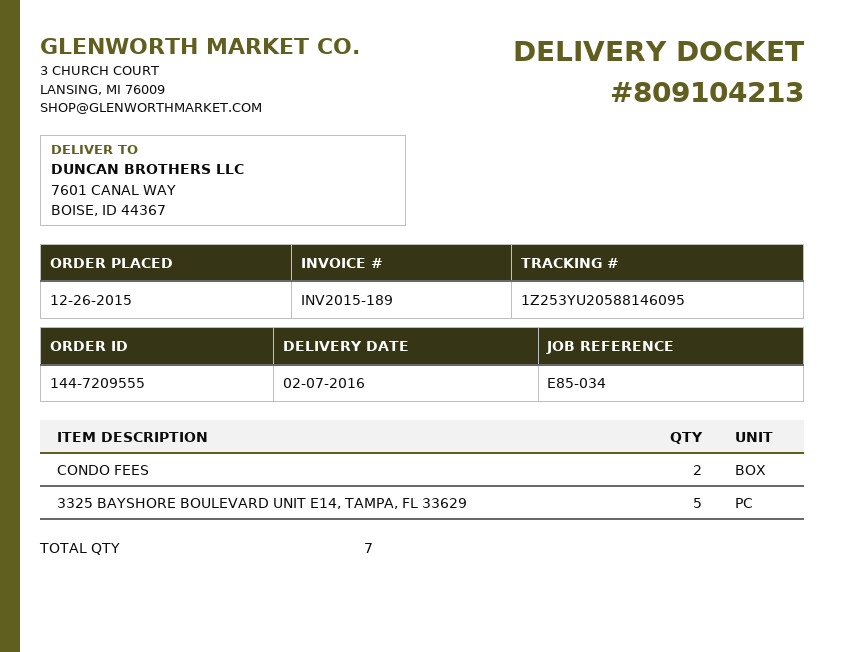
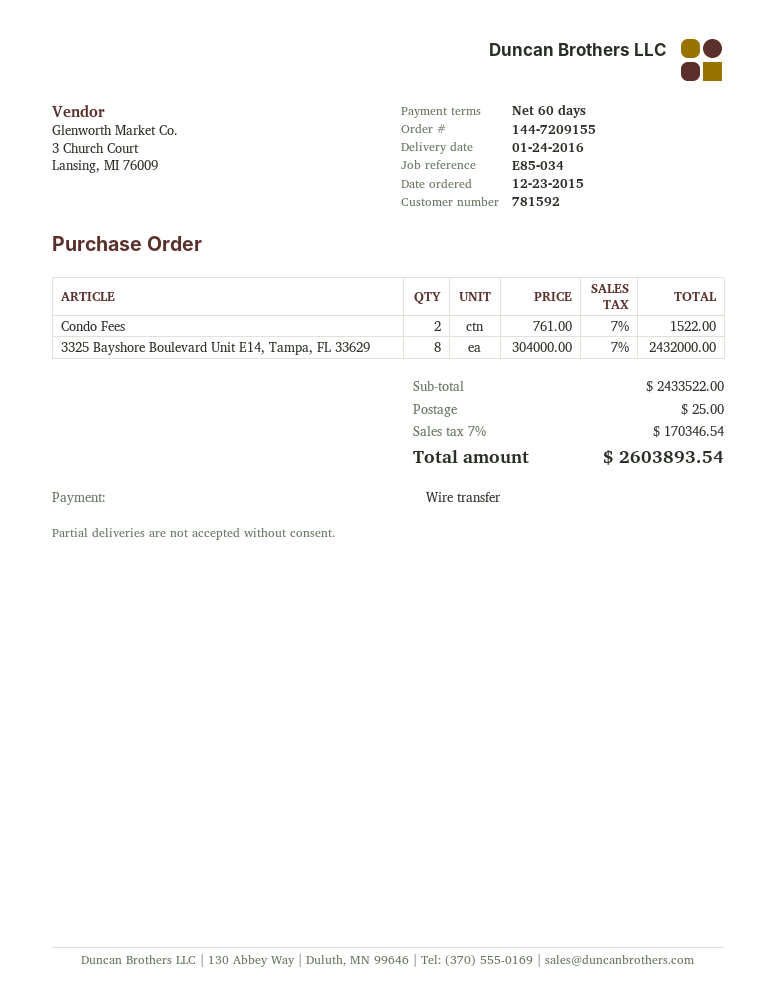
order number: 144-7209555 -> 144-7209155
order date: 2015-12-26 -> 2015-12-23
delivery date: 2016-02-07 -> 2016-01-24
3325 BAYSHORE BOULEVARD UNIT E14, TAMPA, FL 33629: 5 -> 8

